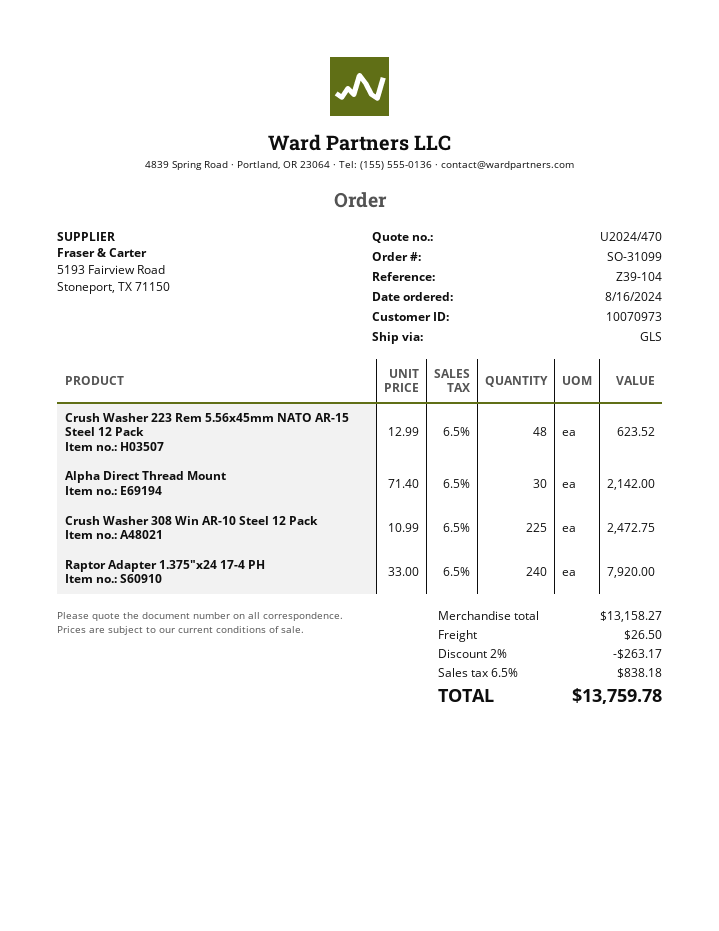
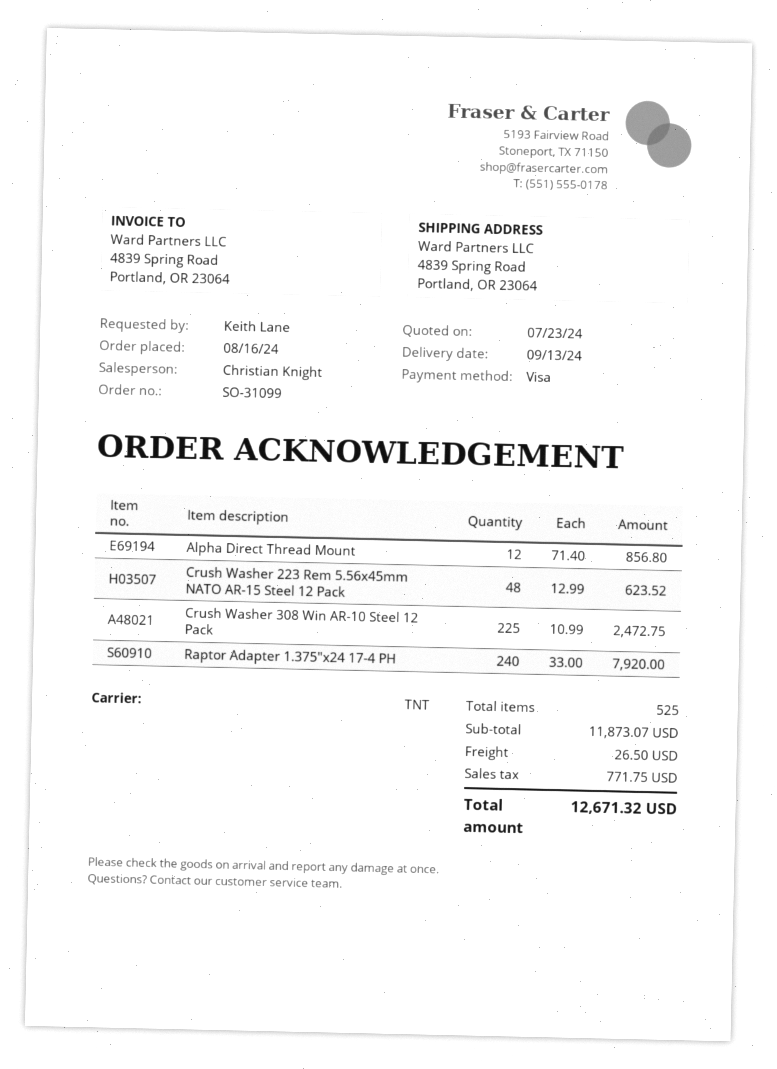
shipping method: GLS -> TNT
Alpha Direct Thread Mount: 30 x 71.40 = 2142.00 -> 12 x 71.40 = 856.80
subtotal: 13158.27 -> 11873.07
discount: 2% = 263.17 -> none
tax: 838.18 -> 771.75
total: 13759.78 -> 12671.32

